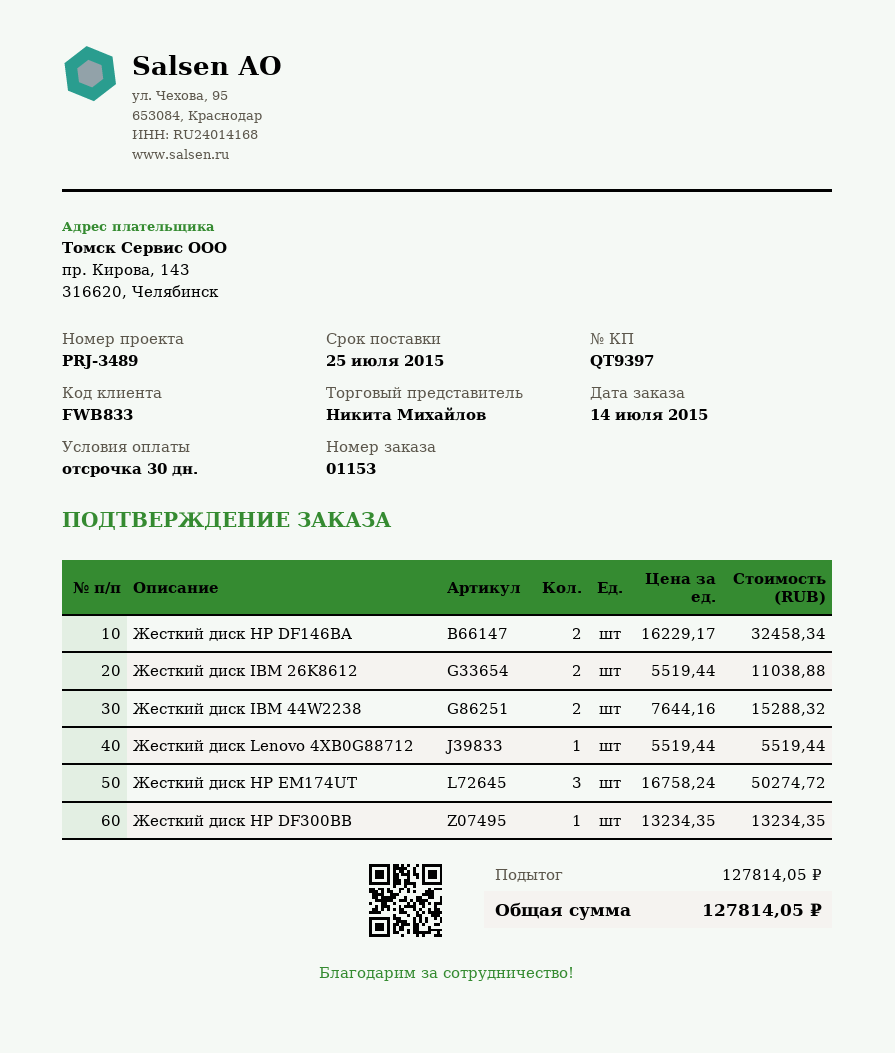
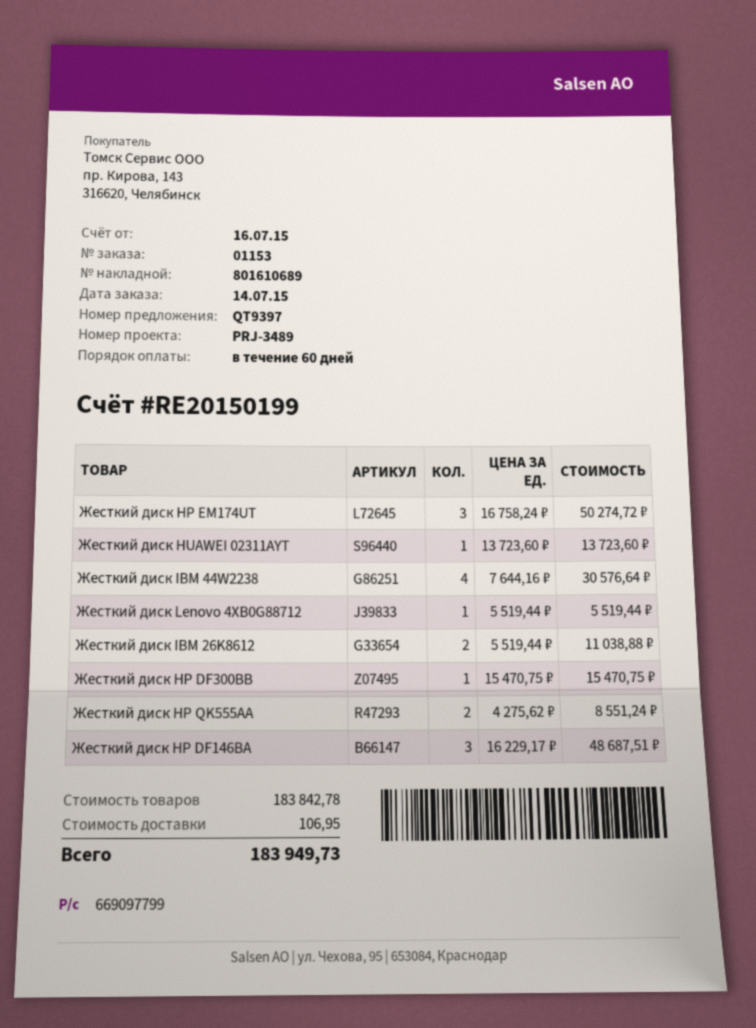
payment terms: 30 days -> 60 days
Жесткий диск HP DF146BA: 2 x 16229.17 = 32458.34 -> 3 x 16229.17 = 48687.51
Жесткий диск IBM 44W2238: 2 x 7644.16 = 15288.32 -> 4 x 7644.16 = 30576.64
Жесткий диск HP DF300BB: 1 x 13234.35 = 13234.35 -> 1 x 15470.75 = 15470.75
Жесткий диск HUAWEI 02311AYT: none -> 1 x 13723.60 = 13723.60
Жесткий диск HP QK555AA: none -> 2 x 4275.62 = 8551.24
subtotal: 127814.05 -> 183842.78
shipping: none -> 106.95
total: 127814.05 -> 183949.73

